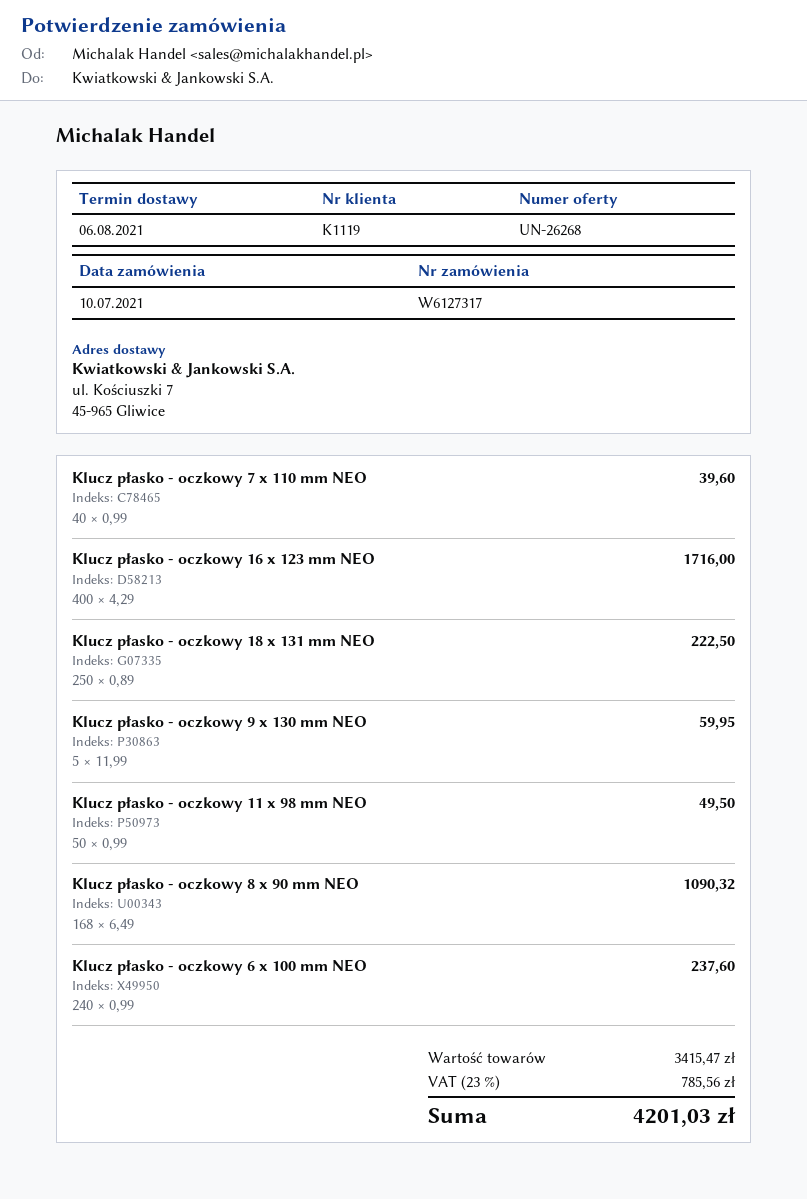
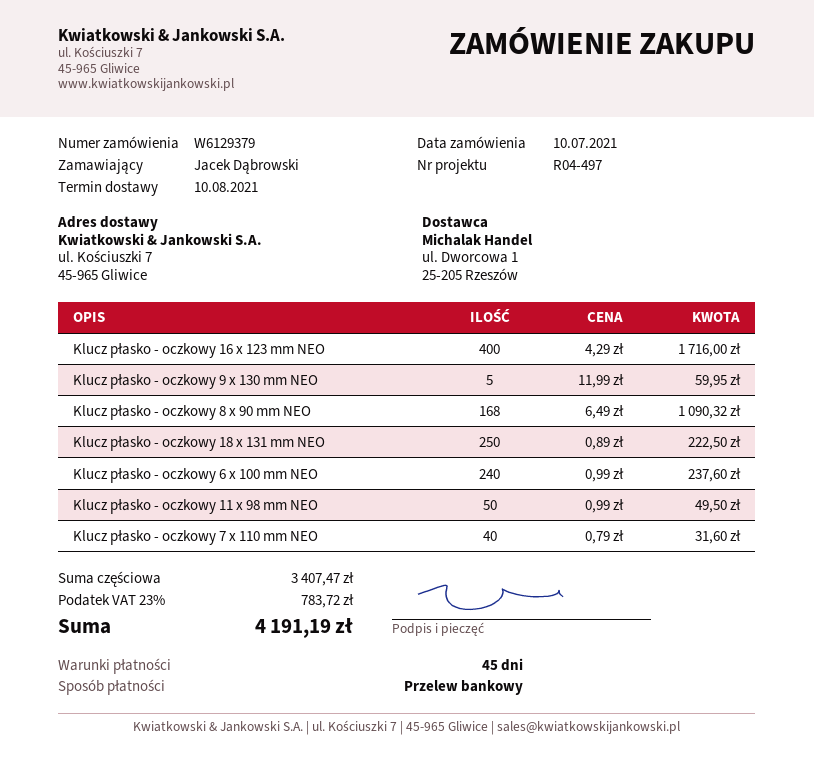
order number: W6127317 -> W6129379
delivery date: 2021-08-06 -> 2021-08-10
Klucz płasko - oczkowy 7 x 110 mm NEO: 40 x 0.99 = 39.60 -> 40 x 0.79 = 31.60
subtotal: 3415.47 -> 3407.47
tax: 23% = 785.56 -> 23% = 783.72
total: 4201.03 -> 4191.19

